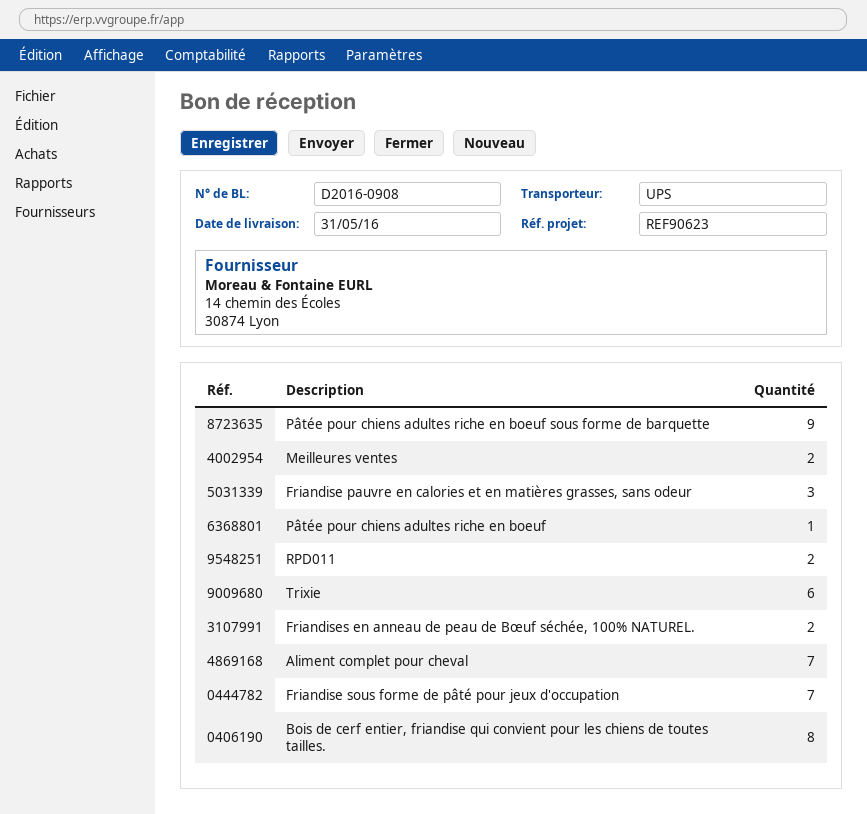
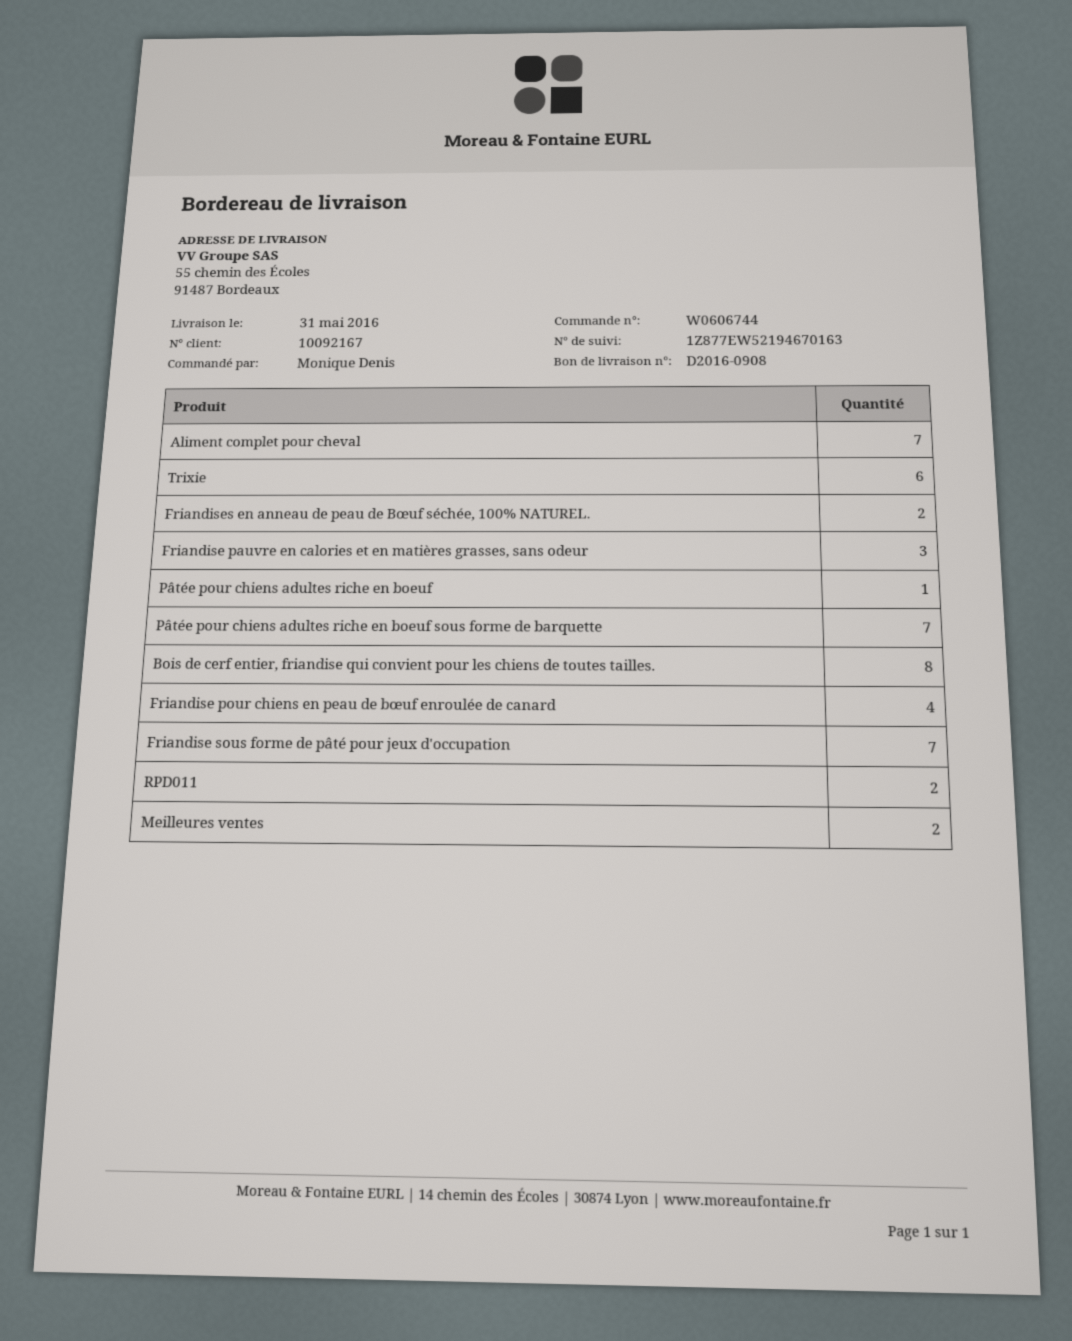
Pâtée pour chiens adultes riche en boeuf sous forme de barquette: 9 -> 7
Friandise pour chiens en peau de bœuf enroulée de canard: none -> 4

